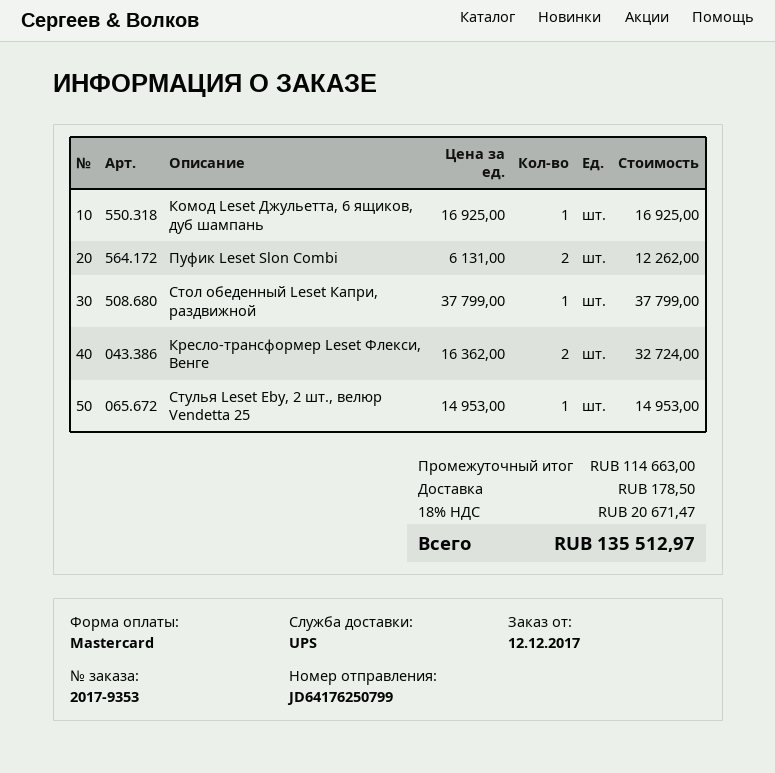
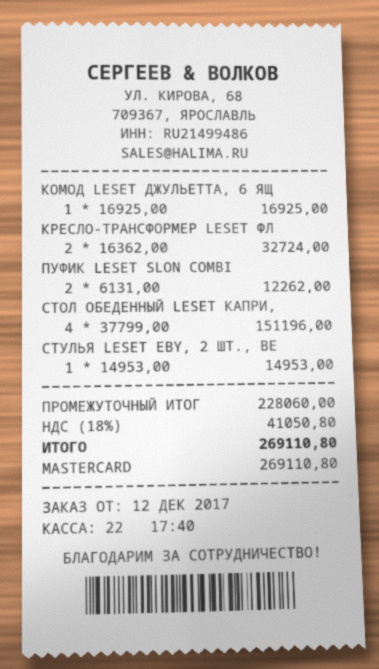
Стол обеденный Leset Капри, раздвижной: 1 x 37799.00 = 37799.00 -> 4 x 37799.00 = 151196.00
subtotal: 114663.00 -> 228060.00
shipping: 178.50 -> none
tax: 18% = 20671.47 -> 18% = 41050.80
total: 135512.97 -> 269110.80

